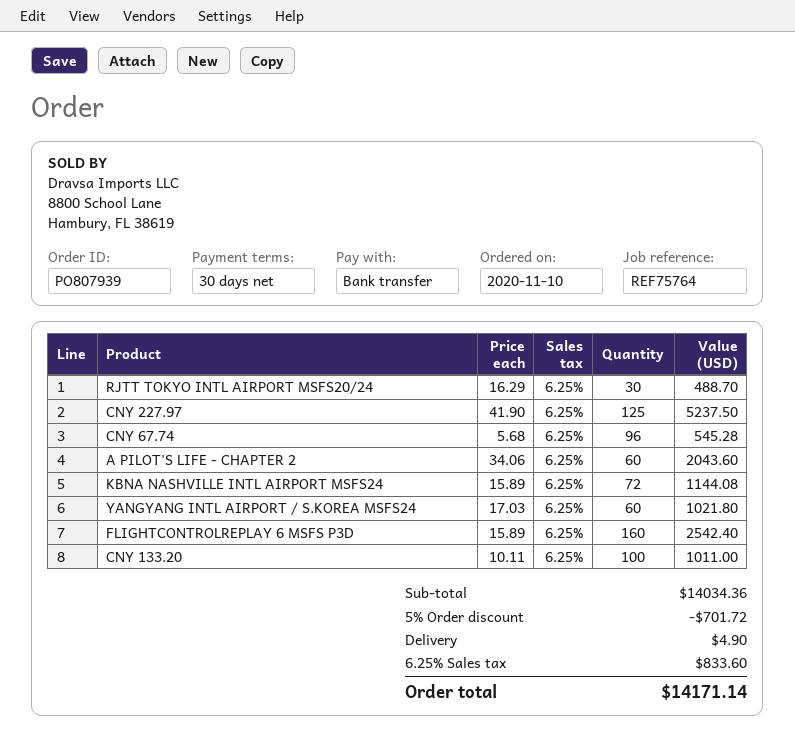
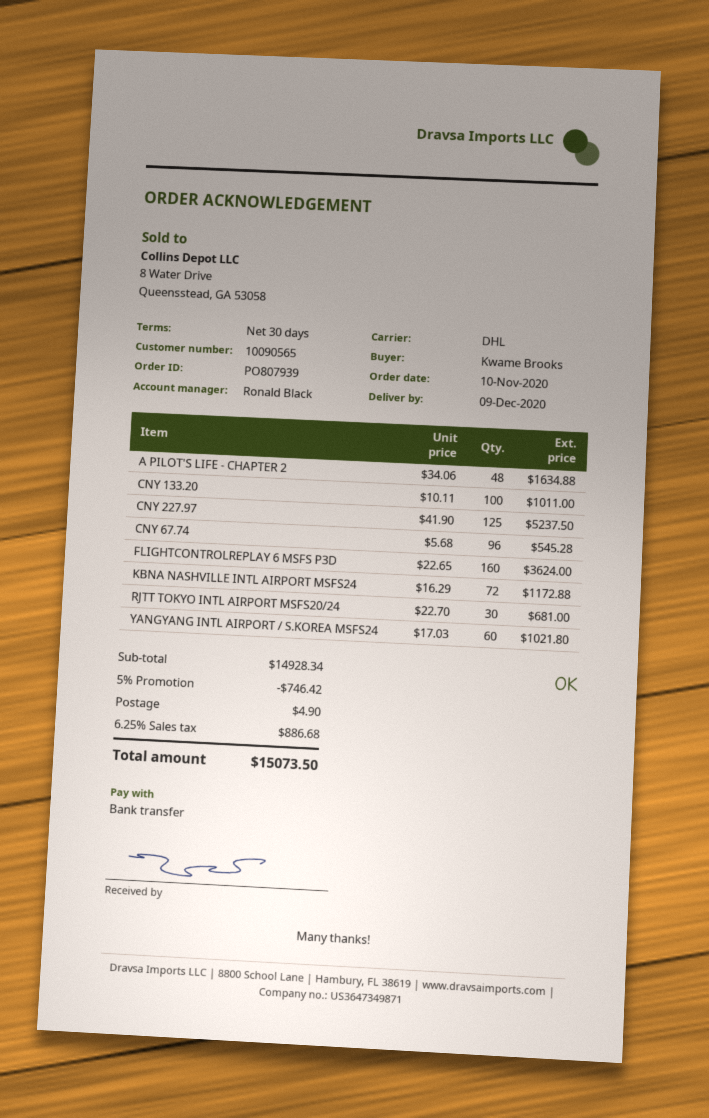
RJTT TOKYO INTL AIRPORT MSFS20/24: 30 x 16.29 = 488.70 -> 30 x 22.70 = 681.00
A PILOT'S LIFE - CHAPTER 2: 60 x 34.06 = 2043.60 -> 48 x 34.06 = 1634.88
KBNA NASHVILLE INTL AIRPORT MSFS24: 72 x 15.89 = 1144.08 -> 72 x 16.29 = 1172.88
FLIGHTCONTROLREPLAY 6 MSFS P3D: 160 x 15.89 = 2542.40 -> 160 x 22.65 = 3624.00
subtotal: 14034.36 -> 14928.34
discount: 5% = 701.72 -> 5% = 746.42
tax: 6.25% = 833.60 -> 6.25% = 886.68
total: 14171.14 -> 15073.50

